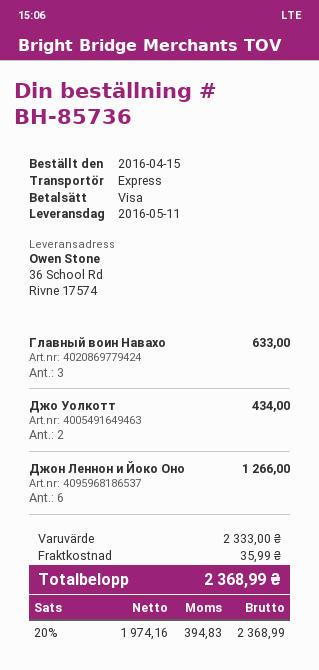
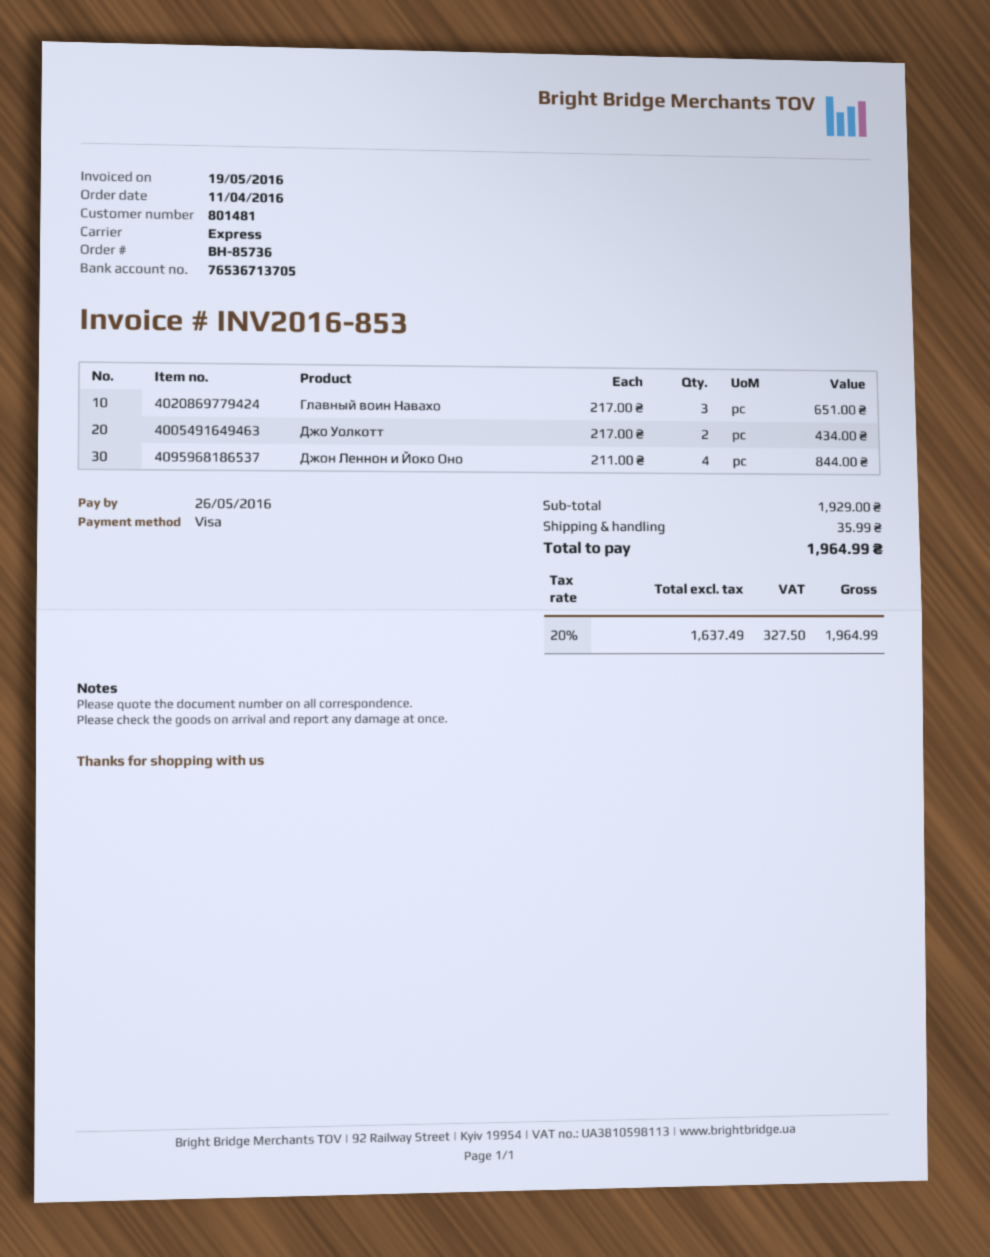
order date: 2016-04-15 -> 2016-04-11
Главный воин Навахо: 3 for 633.00 -> 3 for 651.00
Джон Леннон и Йоко Оно: 6 for 1266.00 -> 4 for 844.00
subtotal: 2333.00 -> 1929.00
net: 1974.16 -> 1637.49
tax: 20% = 394.83 -> 20% = 327.50
total: 2368.99 -> 1964.99

